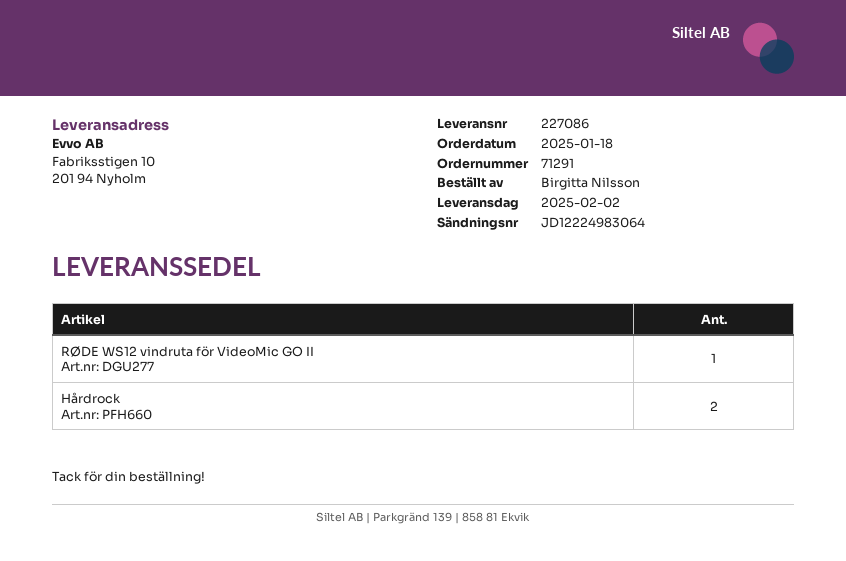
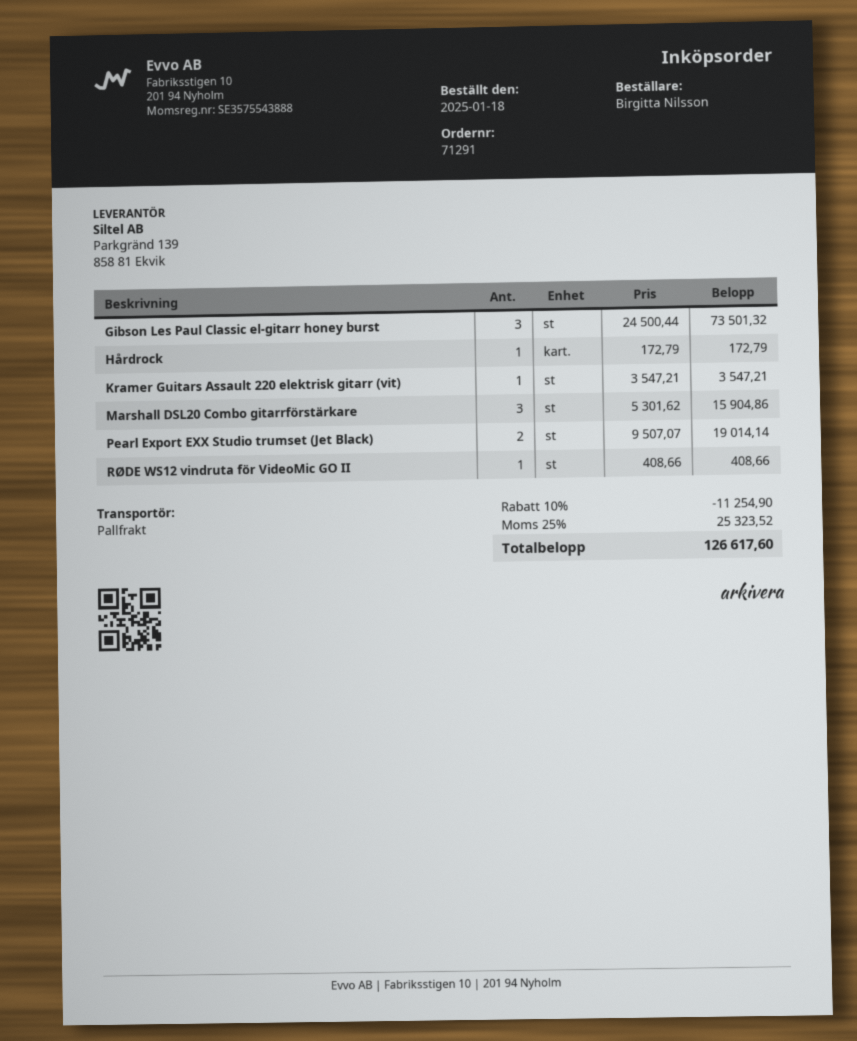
Hårdrock: 2 -> 1
Gibson Les Paul Classic el-gitarr honey burst: none -> 3
Kramer Guitars Assault 220 elektrisk gitarr (vit): none -> 1
Marshall DSL20 Combo gitarrförstärkare: none -> 3
Pearl Export EXX Studio trumset (Jet Black): none -> 2

